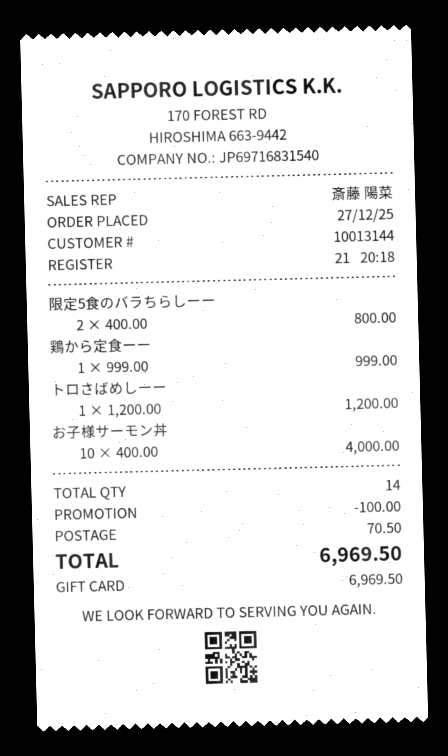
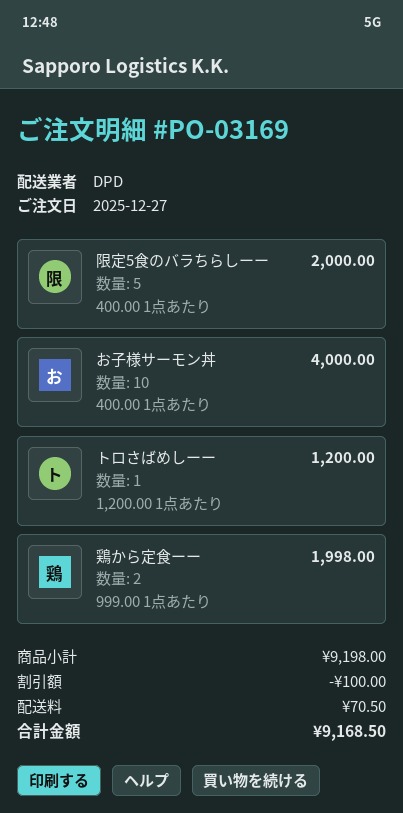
限定5食のバラちらしーー: 2 x 400.00 = 800.00 -> 5 x 400.00 = 2000.00
鶏から定食ーー: 1 x 999.00 = 999.00 -> 2 x 999.00 = 1998.00
total: 6969.50 -> 9168.50

